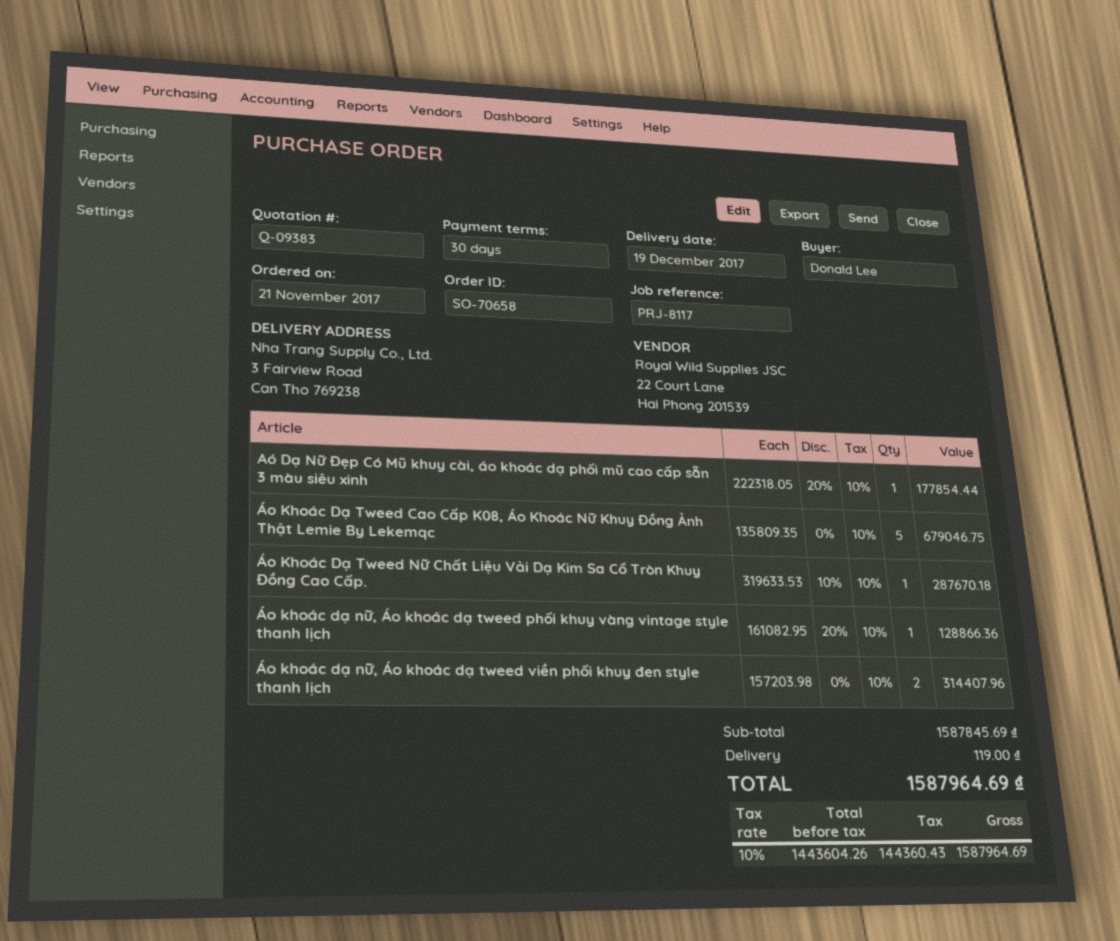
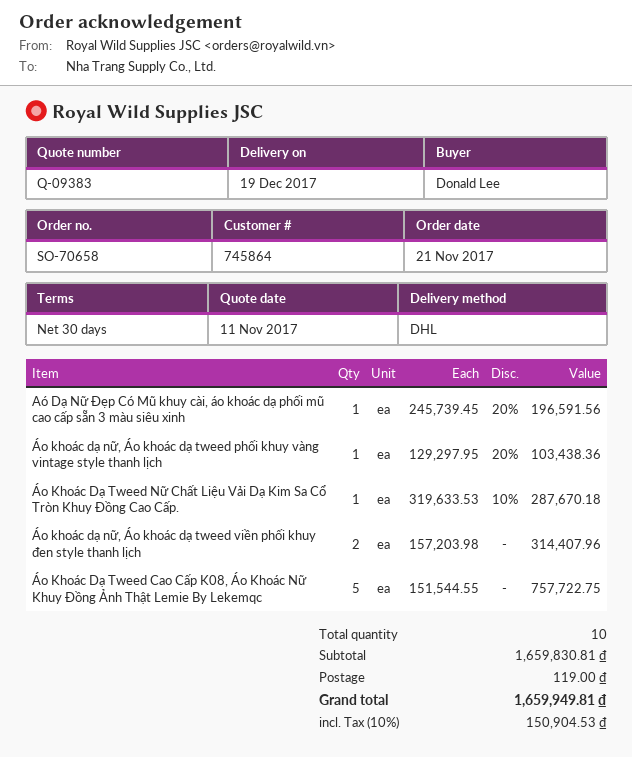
Aó Dạ Nữ Đẹp Có Mũ khuy cài, áo khoác dạ phối mũ cao cấp sẵn 3 màu siêu xinh: 1 x 222318.05 - 20% = 177854.44 -> 1 x 245739.45 - 20% = 196591.56
Áo Khoác Dạ Tweed Cao Cấp K08, Áo Khoác Nữ Khuy Đồng Ảnh Thật Lemie By Lekemqc: 5 x 135809.35 = 679046.75 -> 5 x 151544.55 = 757722.75
Áo khoác dạ nữ, Áo khoác dạ tweed phối khuy vàng vintage style thanh lịch: 1 x 161082.95 - 20% = 128866.36 -> 1 x 129297.95 - 20% = 103438.36
subtotal: 1587845.69 -> 1659830.81
tax: 10% = 144360.43 -> 10% = 150904.53
total: 1587964.69 -> 1659949.81

